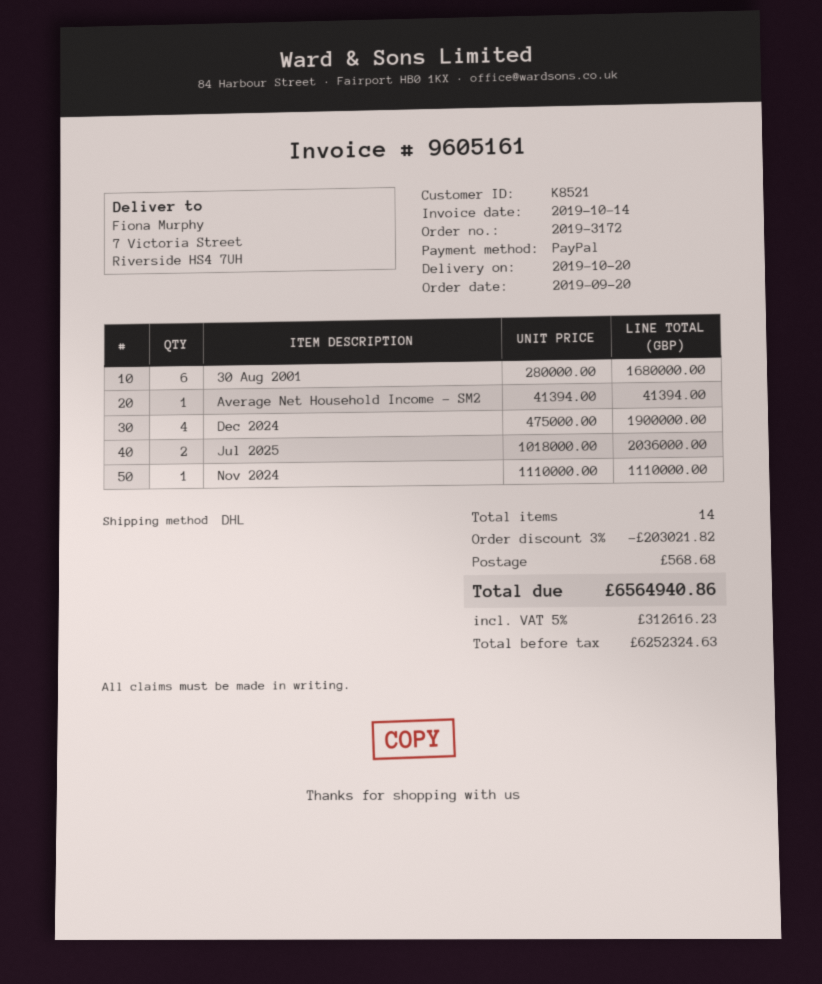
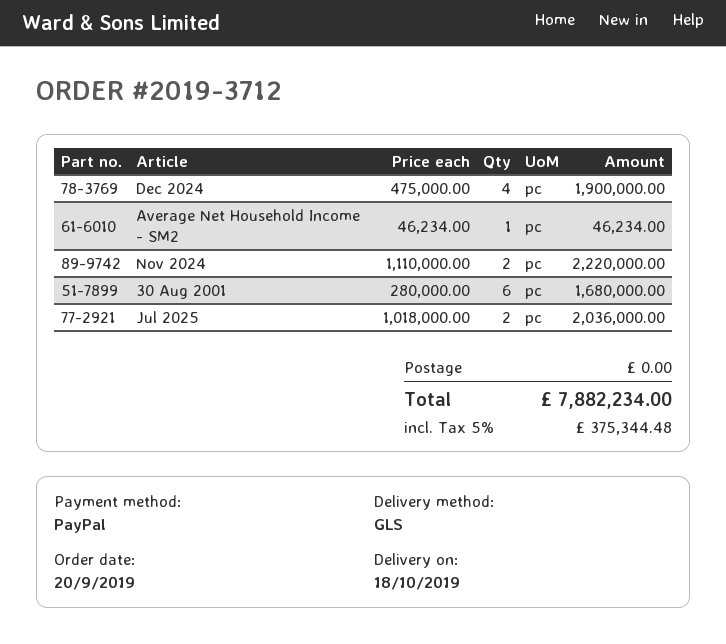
order number: 2019-3172 -> 2019-3712
delivery date: 2019-10-20 -> 2019-10-18
shipping method: DHL -> GLS
Average Net Household Income - SM2: 1 x 41394.00 = 41394.00 -> 1 x 46234.00 = 46234.00
Nov 2024: 1 x 1110000.00 = 1110000.00 -> 2 x 1110000.00 = 2220000.00
discount: 3% = 203021.82 -> none
shipping: 568.68 -> 0.00
tax: 5% = 312616.23 -> 5% = 375344.48
total: 6564940.86 -> 7882234.00

